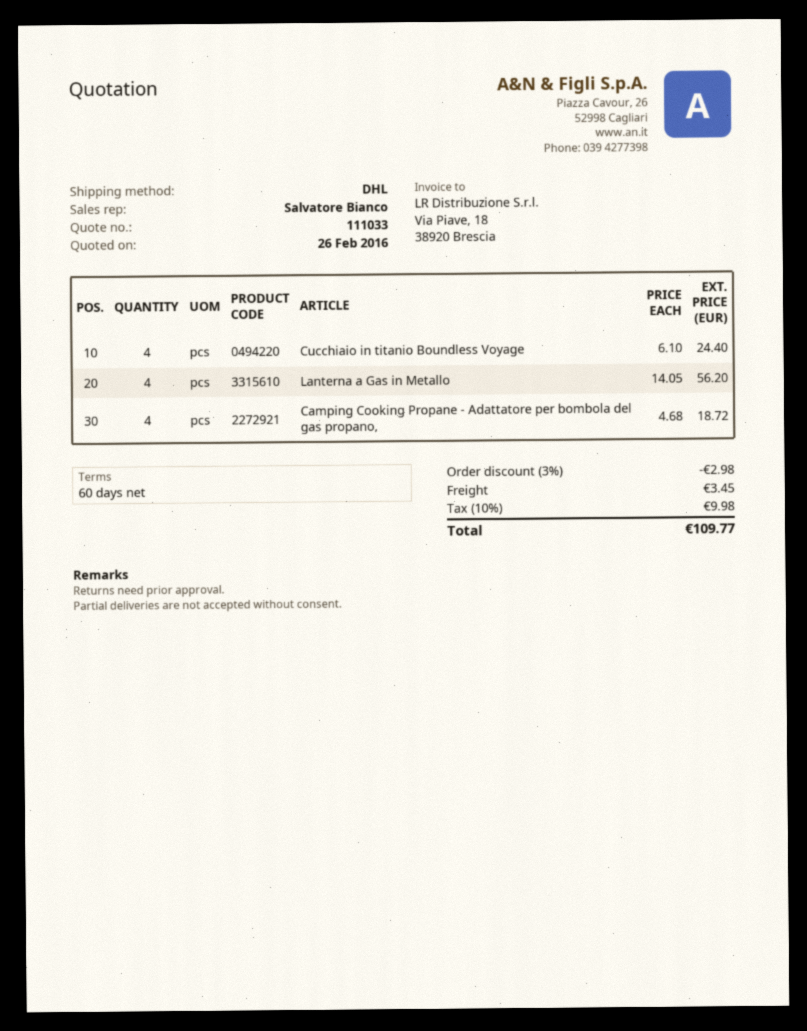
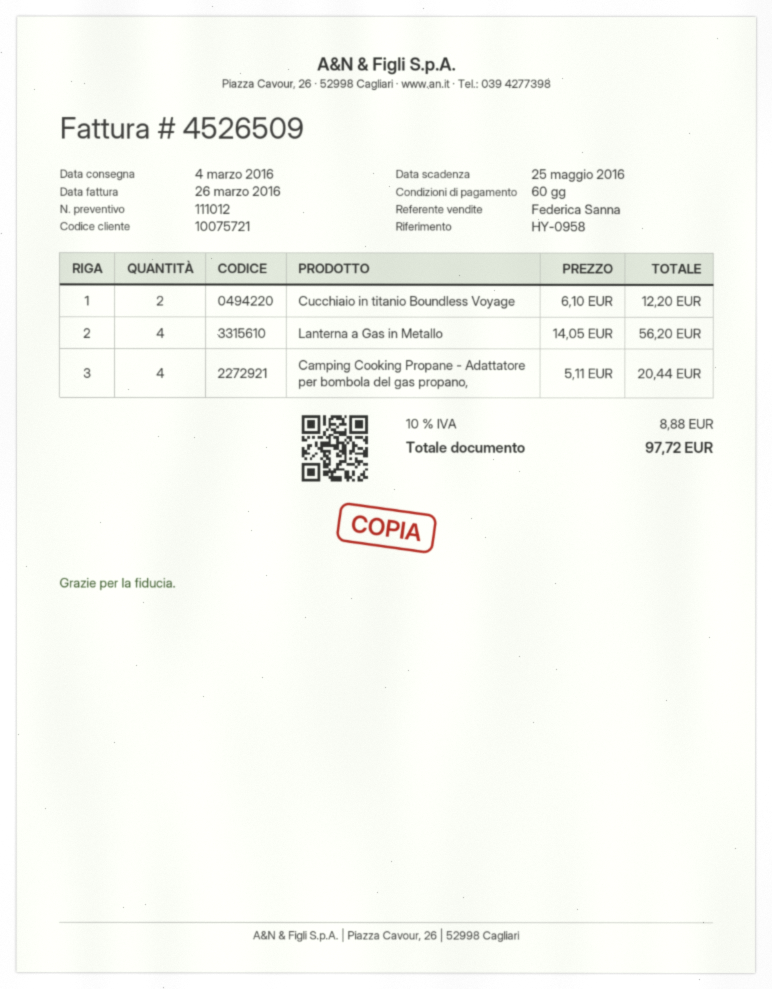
quote number: 111033 -> 111012
sales rep: Salvatore Bianco -> Federica Sanna
Cucchiaio in titanio Boundless Voyage: 4 x 6.10 = 24.40 -> 2 x 6.10 = 12.20
Camping Cooking Propane - Adattatore per bombola del gas propano,: 4 x 4.68 = 18.72 -> 4 x 5.11 = 20.44
discount: 3% = 2.98 -> none
shipping: 3.45 -> none
tax: 10% = 9.98 -> 10% = 8.88
total: 109.77 -> 97.72

